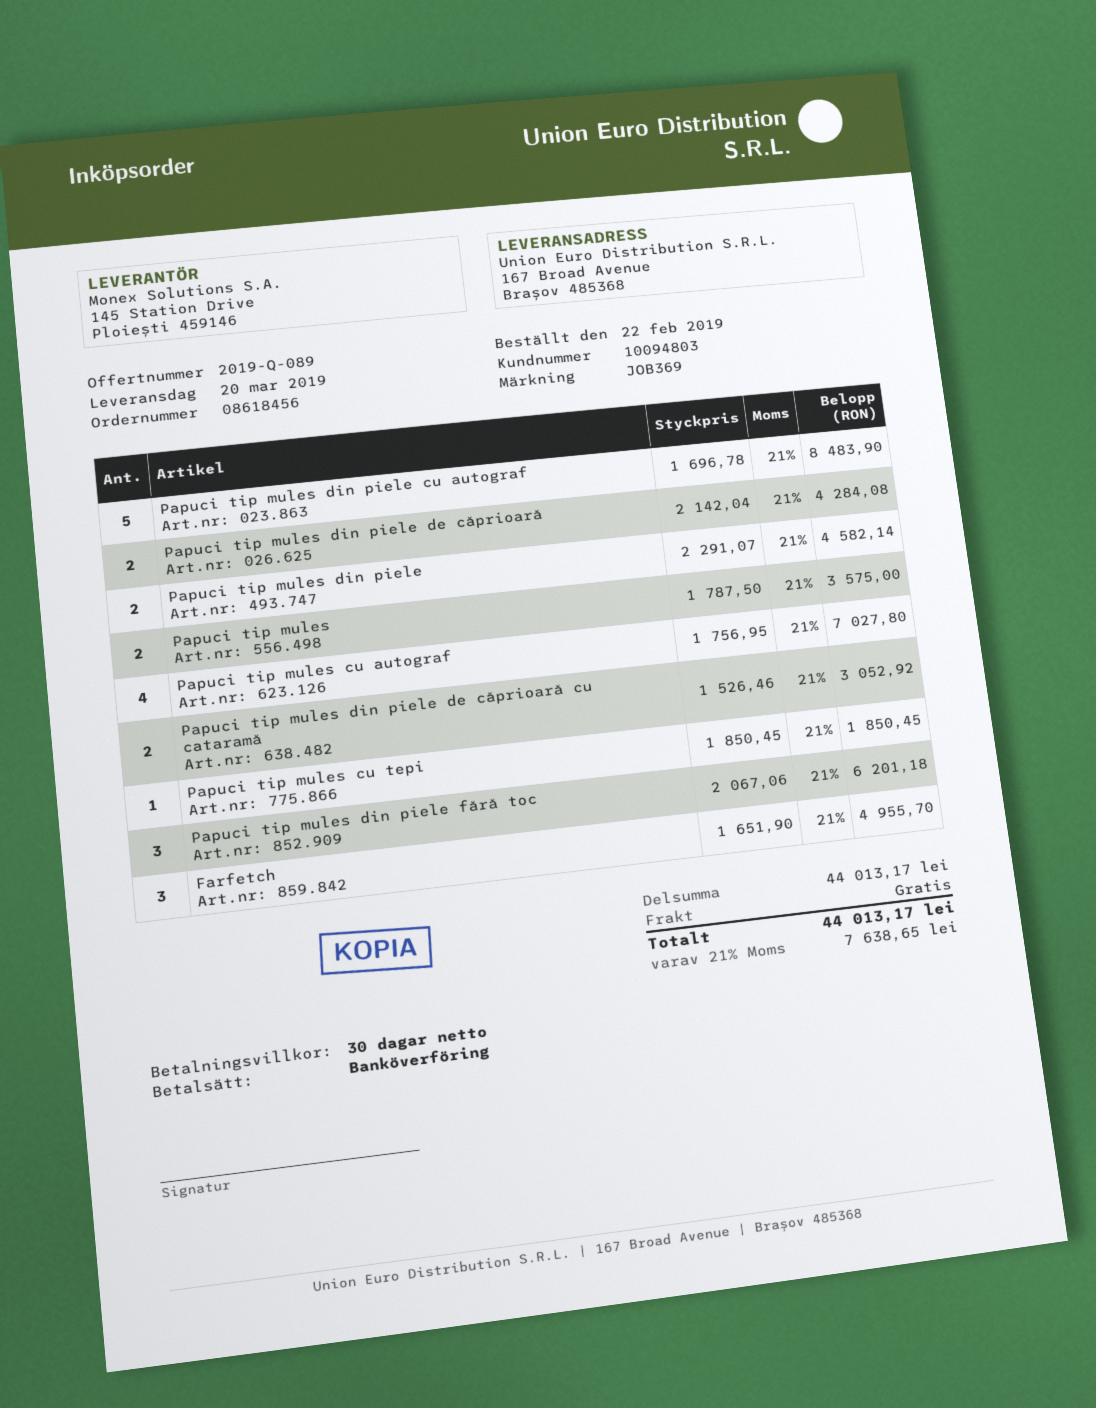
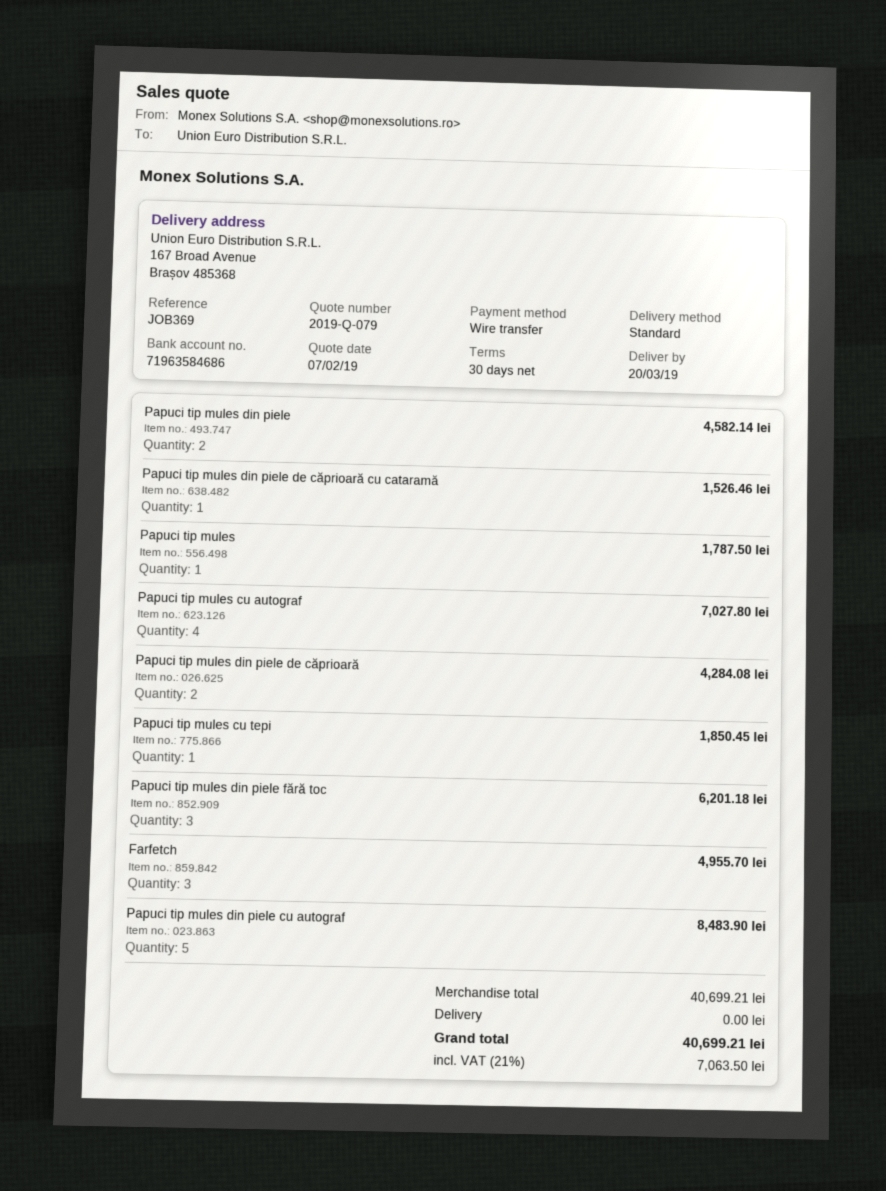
quote number: 2019-Q-089 -> 2019-Q-079
Papuci tip mules: 2 for 3575.00 -> 1 for 1787.50
Papuci tip mules din piele de căprioară cu cataramă: 2 for 3052.92 -> 1 for 1526.46
subtotal: 44013.17 -> 40699.21
tax: 21% = 7638.65 -> 21% = 7063.50
total: 44013.17 -> 40699.21

